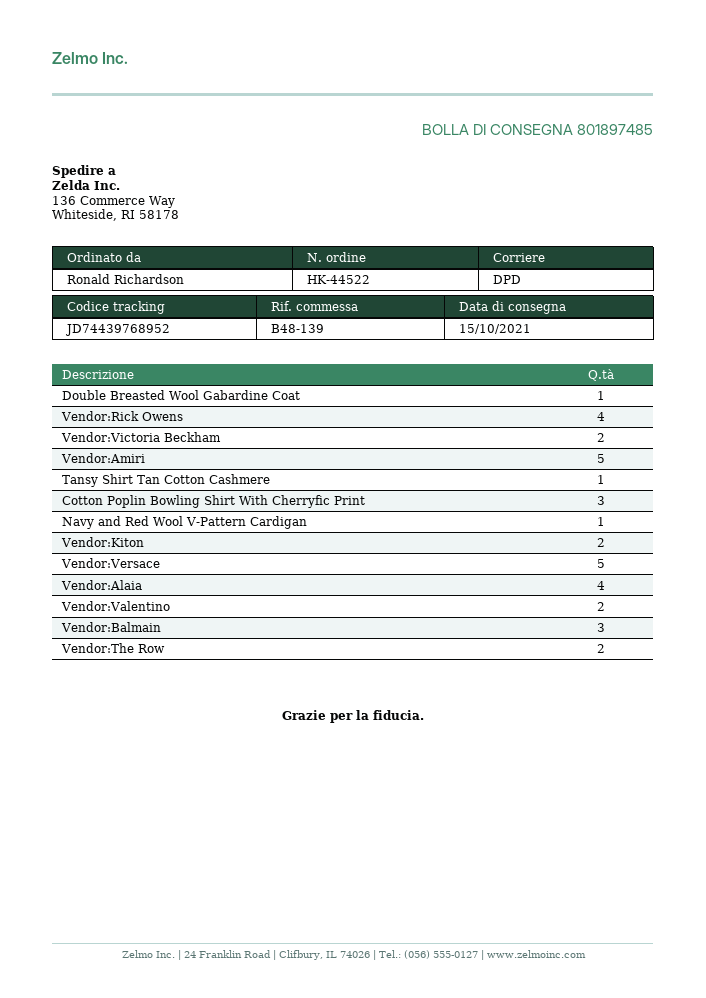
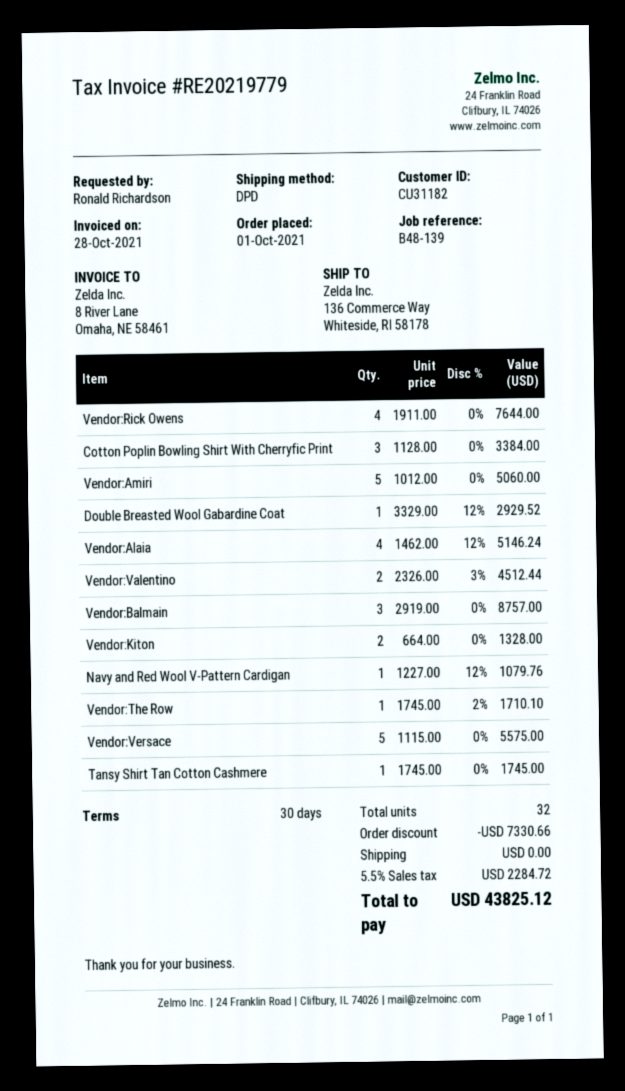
Vendor:Victoria Beckham: 2 -> none
Vendor:The Row: 2 -> 1

